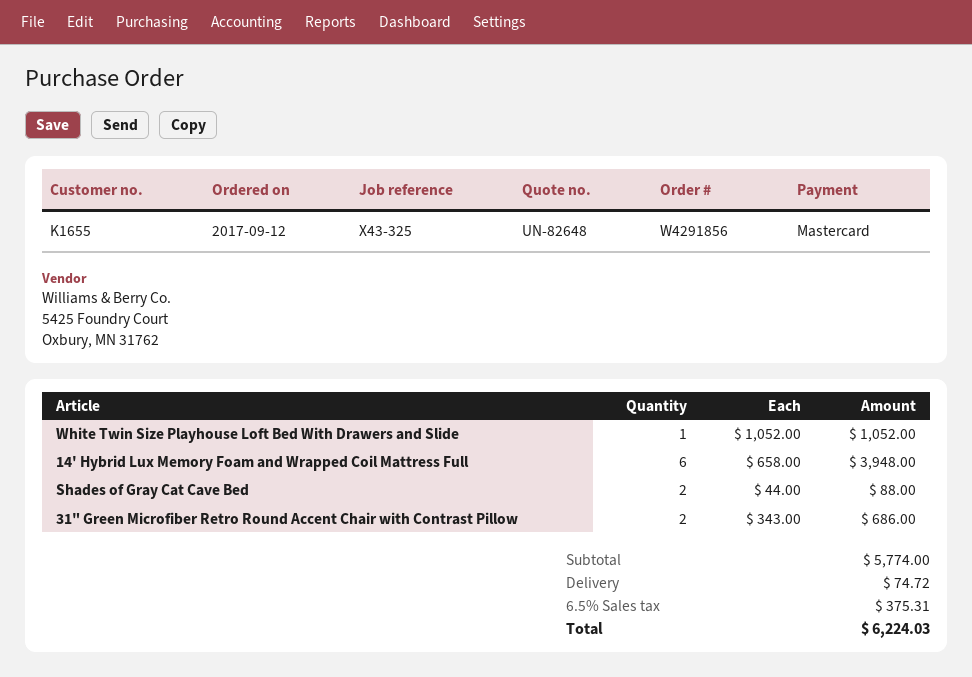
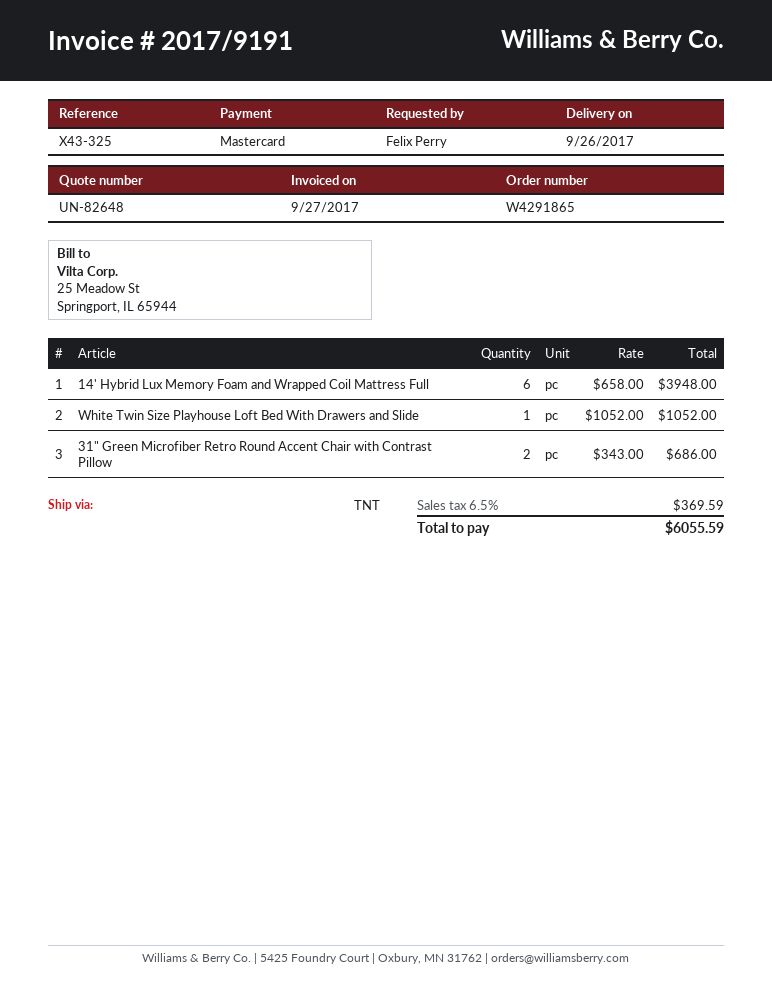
order number: W4291856 -> W4291865
Shades of Gray Cat Cave Bed: 2 x 44.00 = 88.00 -> none
shipping: 74.72 -> none
tax: 6.5% = 375.31 -> 6.5% = 369.59
total: 6224.03 -> 6055.59

